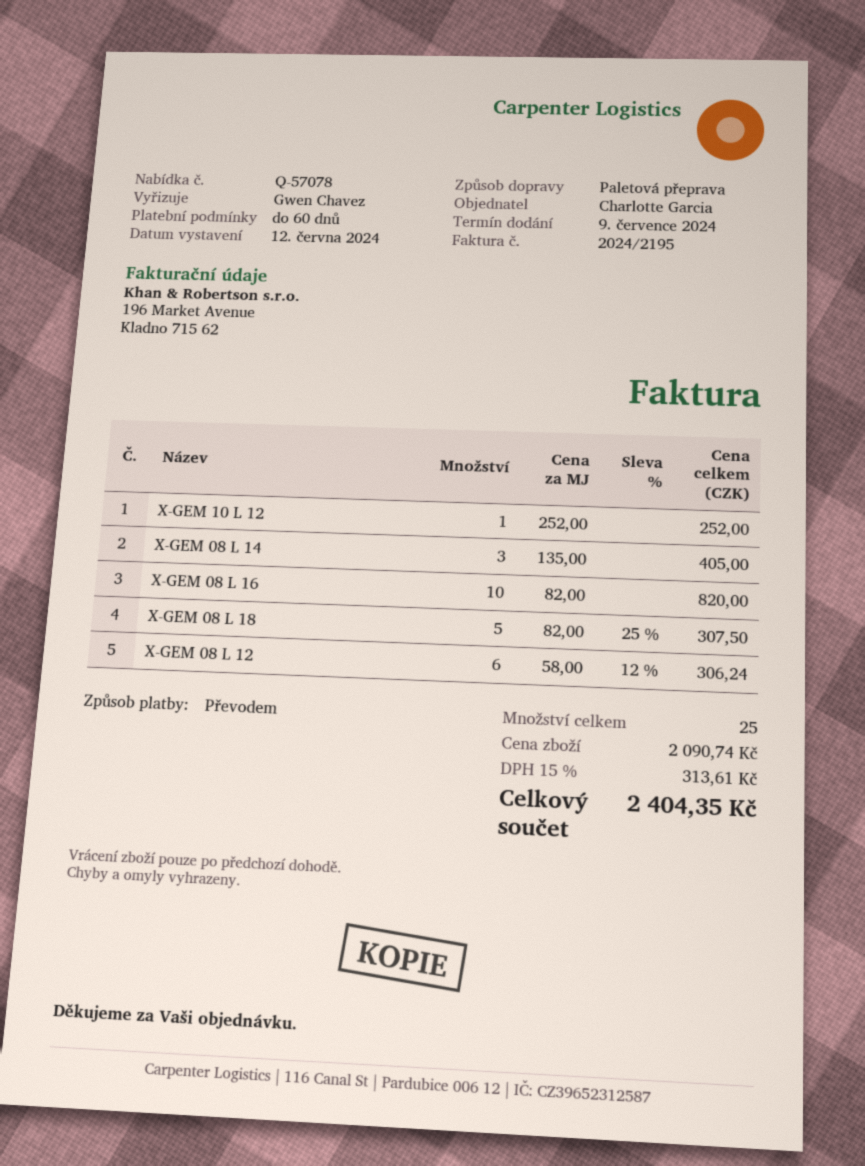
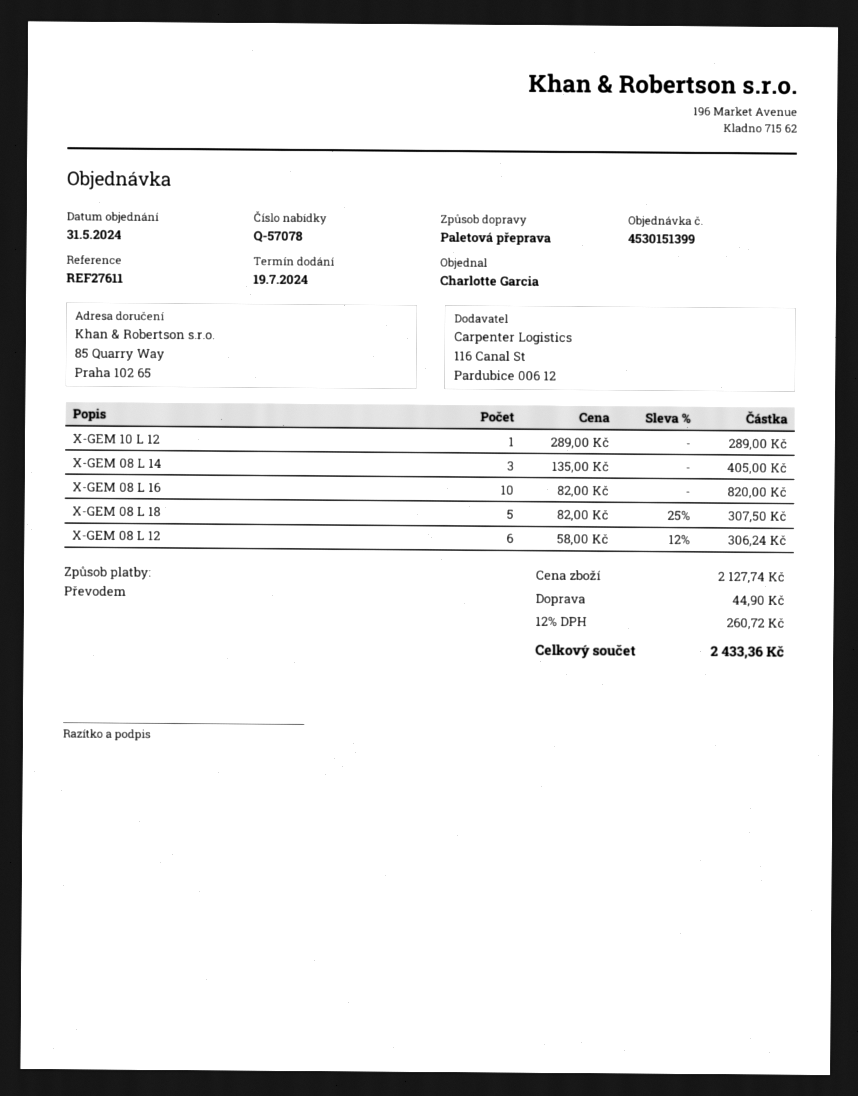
delivery date: 2024-07-09 -> 2024-07-19
X-GEM 10 L 12: 1 x 252.00 = 252.00 -> 1 x 289.00 = 289.00
subtotal: 2090.74 -> 2127.74
shipping: none -> 44.90
tax: 15% = 313.61 -> 12% = 260.72
total: 2404.35 -> 2433.36

